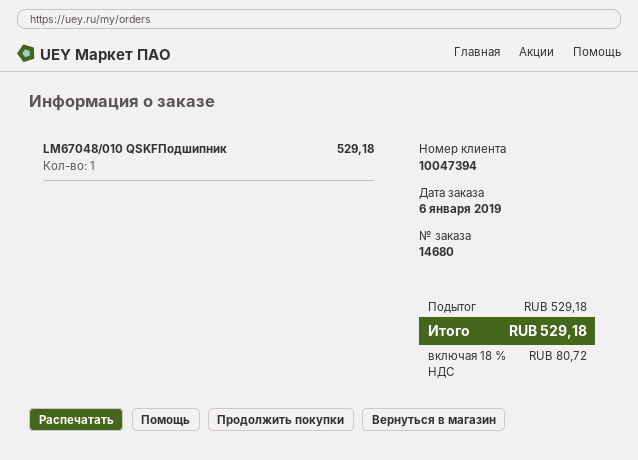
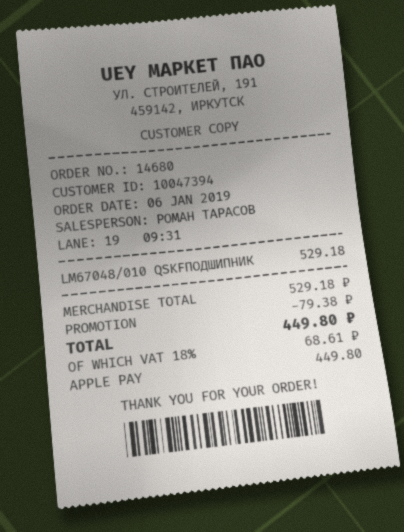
discount: none -> 79.38
tax: 18% = 80.72 -> 18% = 68.61
total: 529.18 -> 449.80

